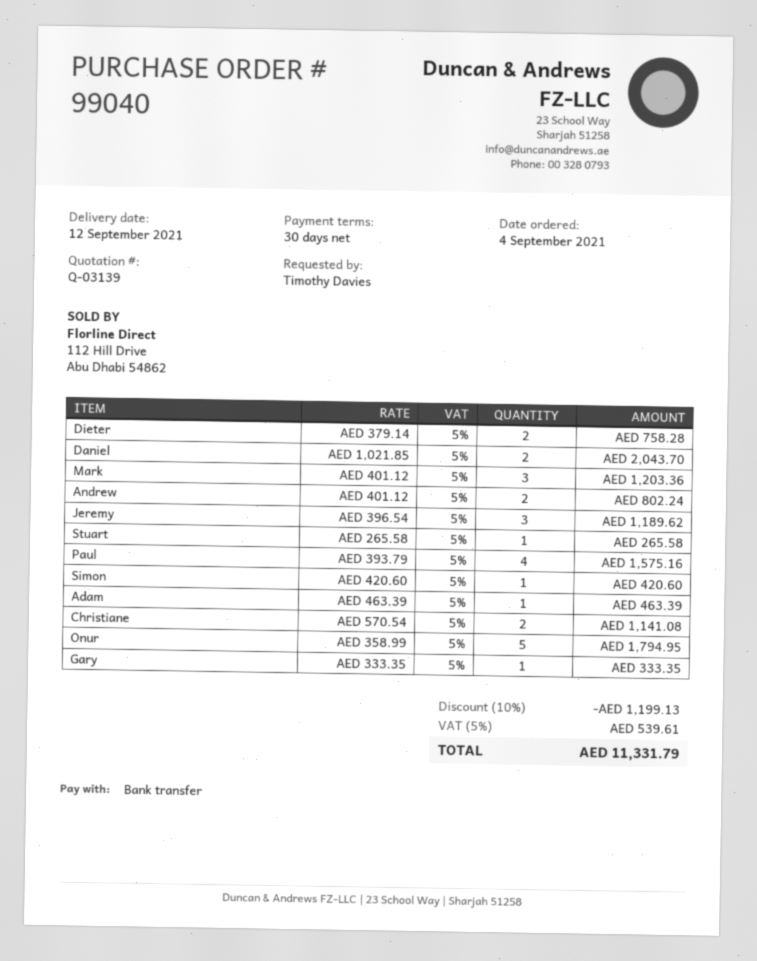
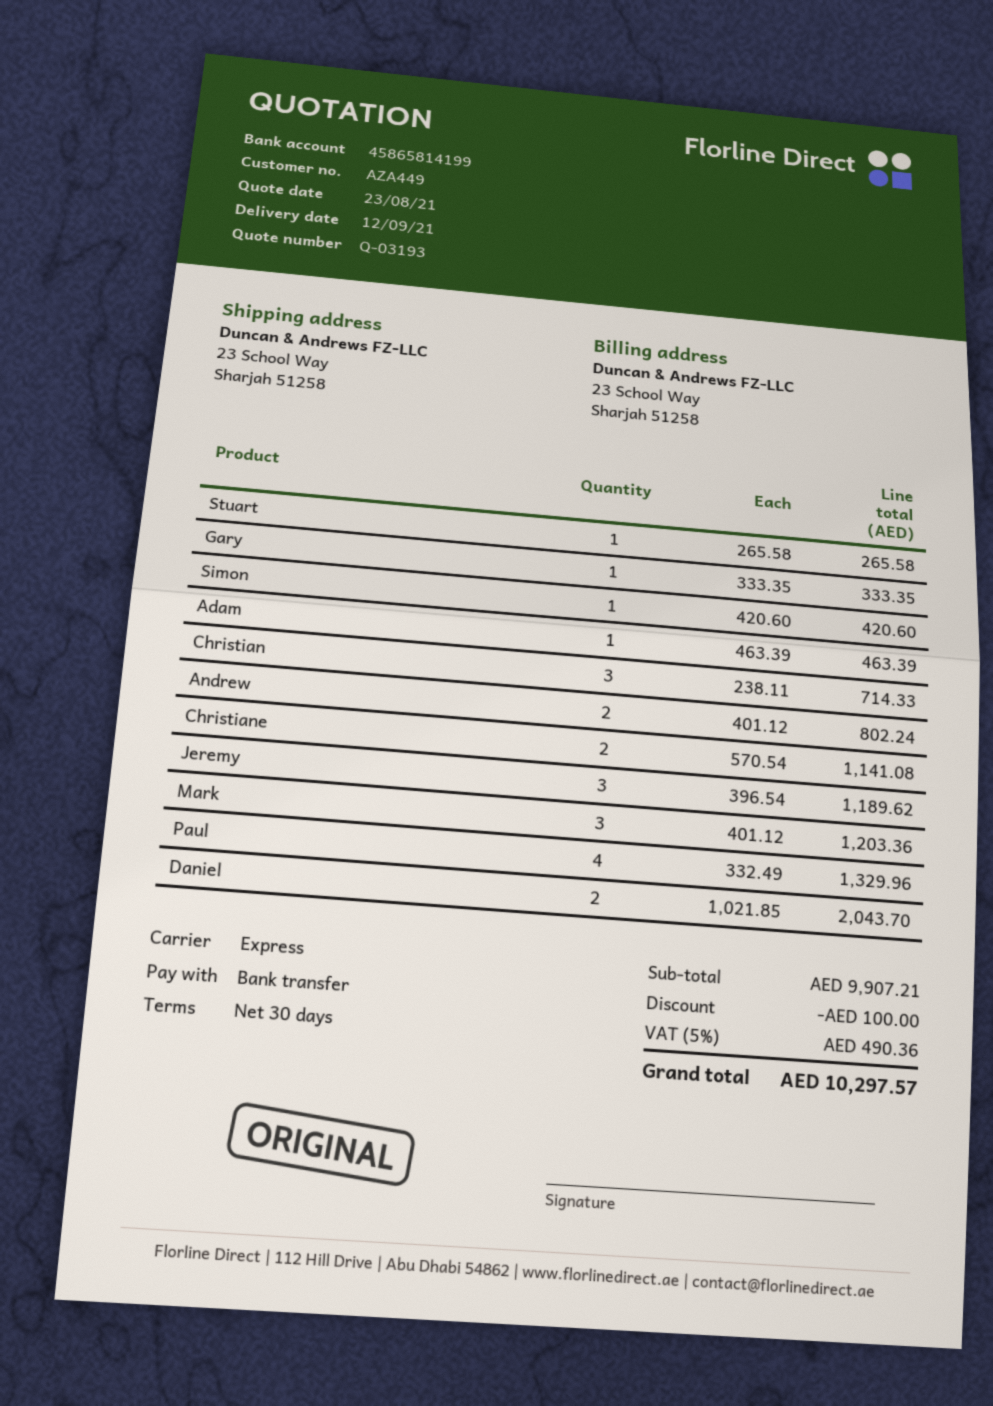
quote number: Q-03139 -> Q-03193
Dieter: 2 x 379.14 = 758.28 -> none
Paul: 4 x 393.79 = 1575.16 -> 4 x 332.49 = 1329.96
Onur: 5 x 358.99 = 1794.95 -> none
Christian: none -> 3 x 238.11 = 714.33
discount: 1199.13 -> 100.00
tax: 5% = 539.61 -> 5% = 490.36
total: 11331.79 -> 10297.57

